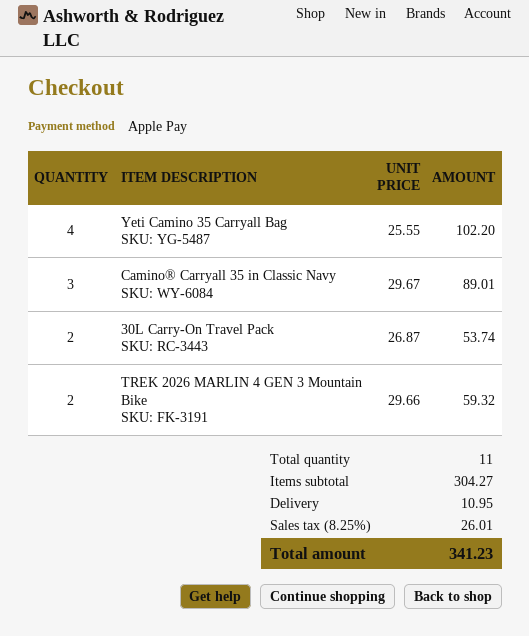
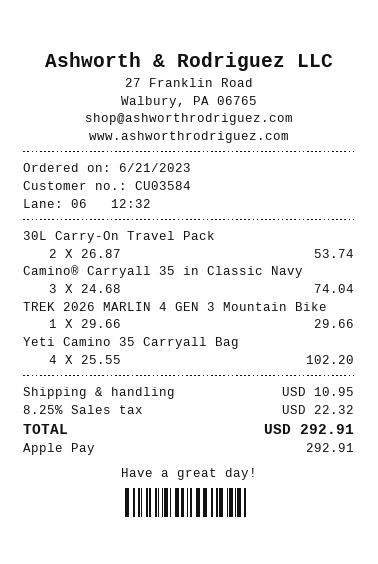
Camino® Carryall 35 in Classic Navy: 3 x 29.67 = 89.01 -> 3 x 24.68 = 74.04
TREK 2026 MARLIN 4 GEN 3 Mountain Bike: 2 x 29.66 = 59.32 -> 1 x 29.66 = 29.66
tax: 8.25% = 26.01 -> 8.25% = 22.32
total: 341.23 -> 292.91

